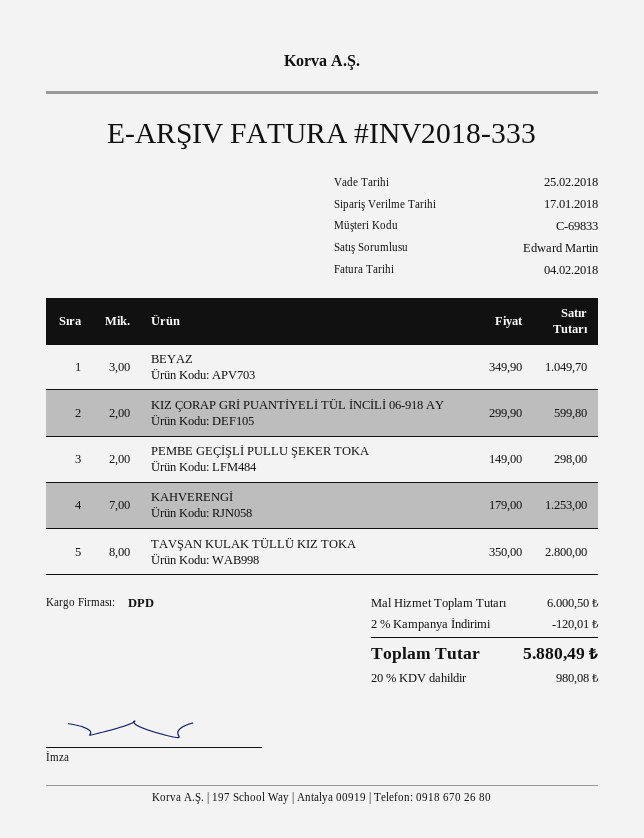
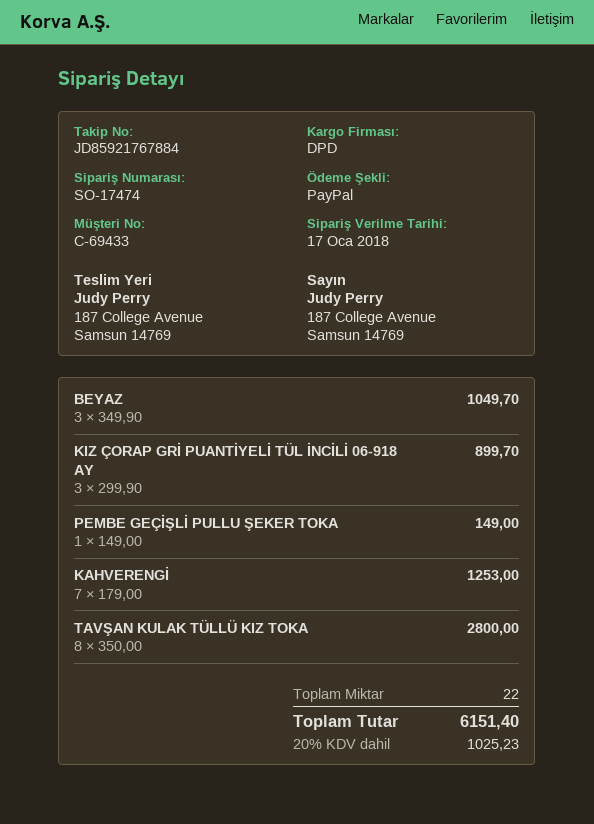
customer number: C-69833 -> C-69433
KIZ ÇORAP GRİ PUANTİYELİ TÜL İNCİLİ 06-918 AY: 2 x 299.90 = 599.80 -> 3 x 299.90 = 899.70
PEMBE GEÇİŞLİ PULLU ŞEKER TOKA: 2 x 149.00 = 298.00 -> 1 x 149.00 = 149.00
discount: 2% = 120.01 -> none
tax: 20% = 980.08 -> 20% = 1025.23
total: 5880.49 -> 6151.40

